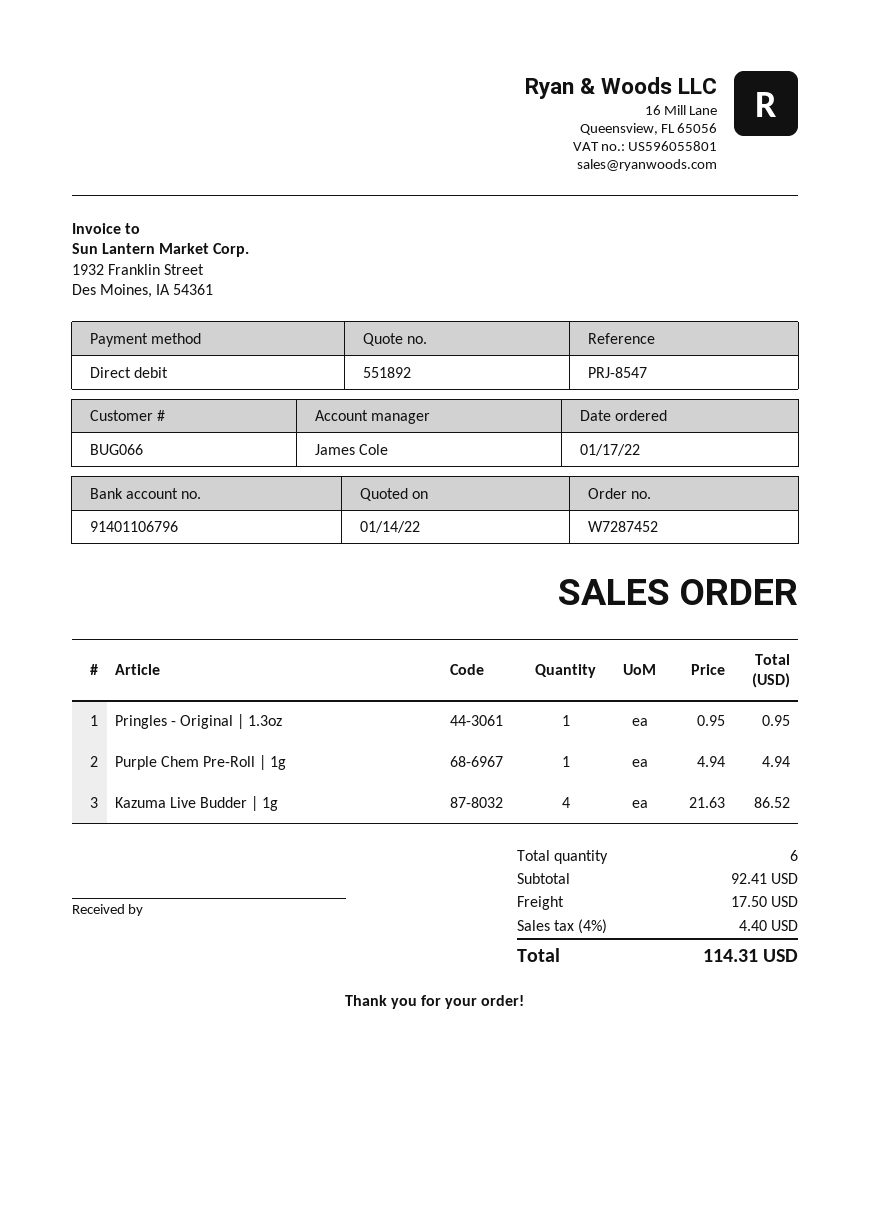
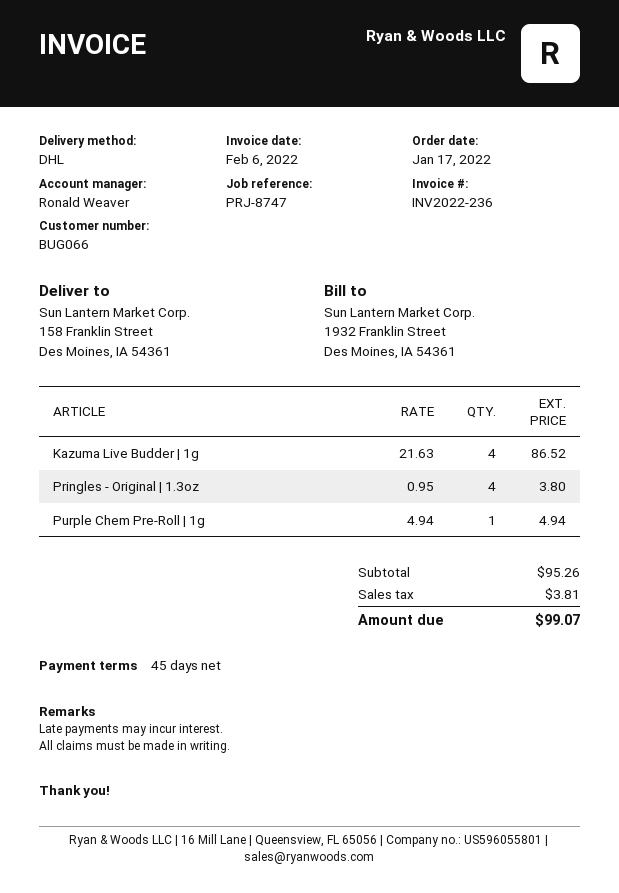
reference: PRJ-8547 -> PRJ-8747
sales rep: James Cole -> Ronald Weaver
Pringles - Original | 1.3oz: 1 x 0.95 = 0.95 -> 4 x 0.95 = 3.80
subtotal: 92.41 -> 95.26
shipping: 17.50 -> none
tax: 4.40 -> 3.81
total: 114.31 -> 99.07

